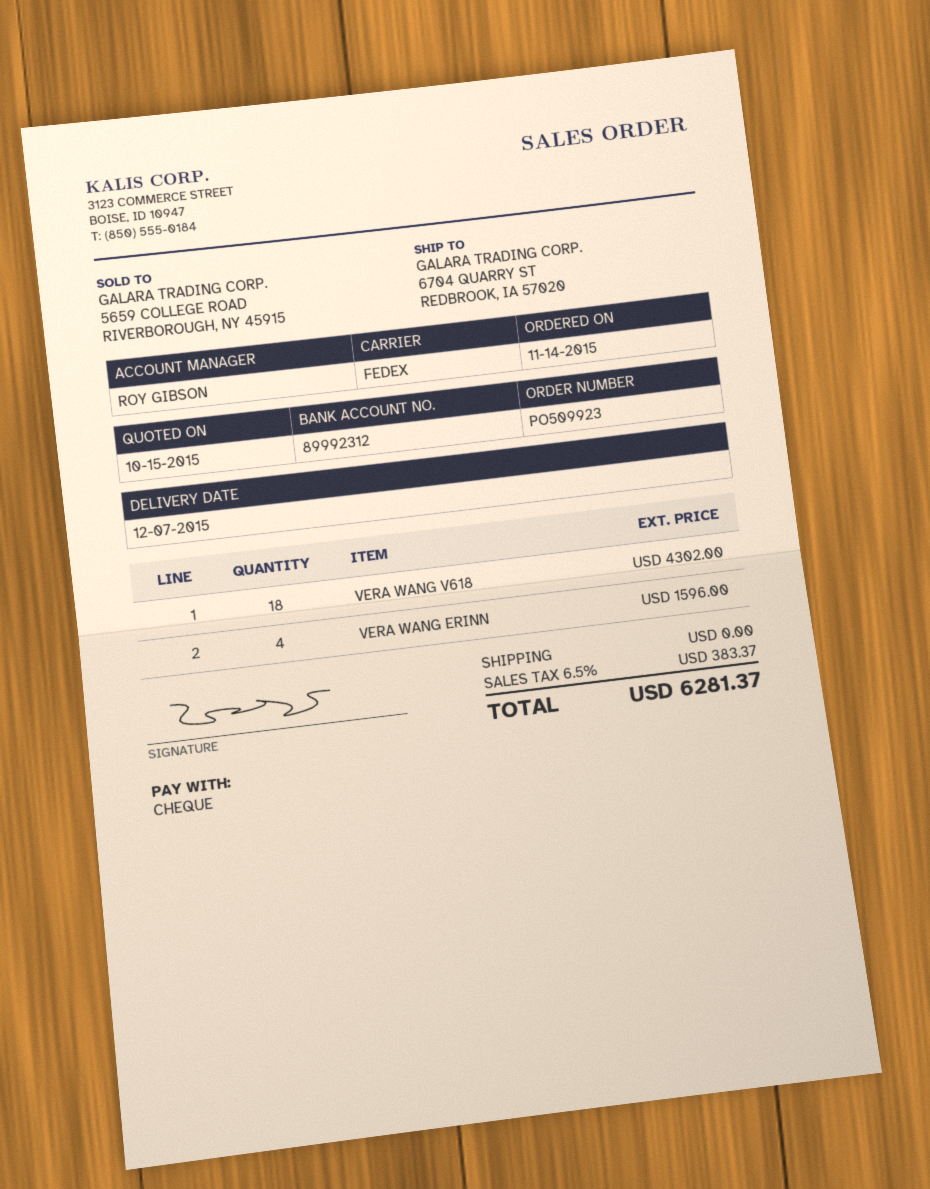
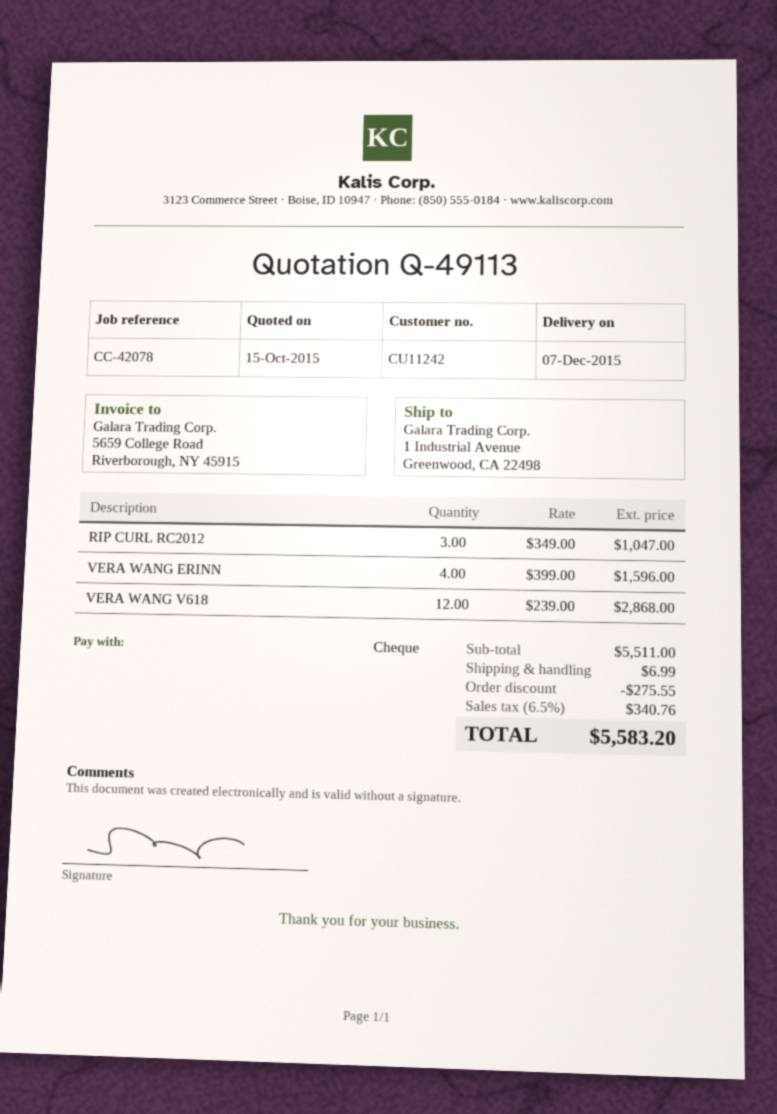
ship to: 6704 QUARRY ST, REDBROOK, IA 57020 -> 1 Industrial Avenue, Greenwood, CA 22498
VERA WANG V618: 18 for 4302.00 -> 12 for 2868.00
RIP CURL RC2012: none -> 3 for 1047.00
discount: none -> 275.55
shipping: 0.00 -> 6.99
tax: 6.5% = 383.37 -> 6.5% = 340.76
total: 6281.37 -> 5583.20

